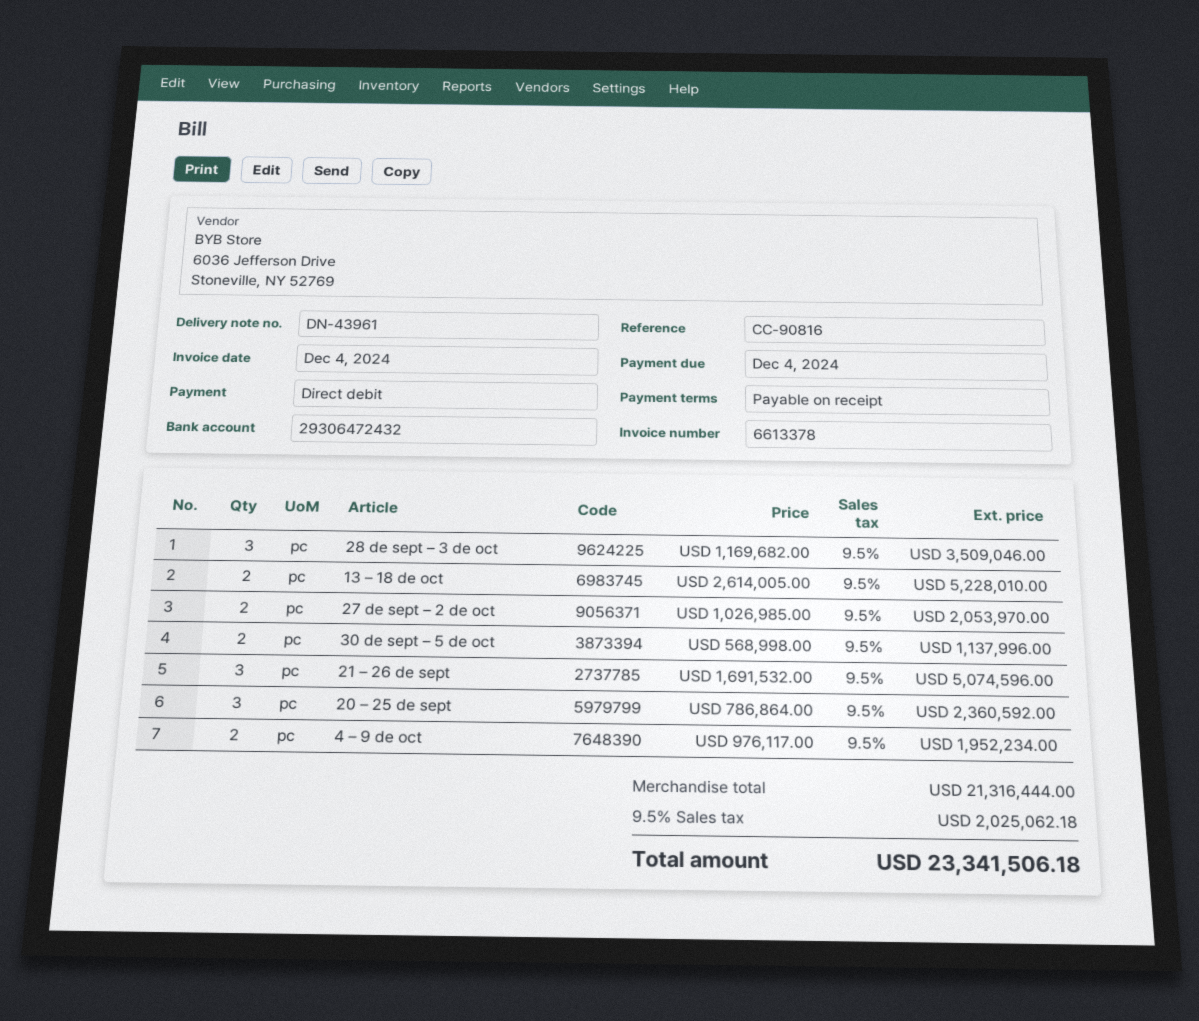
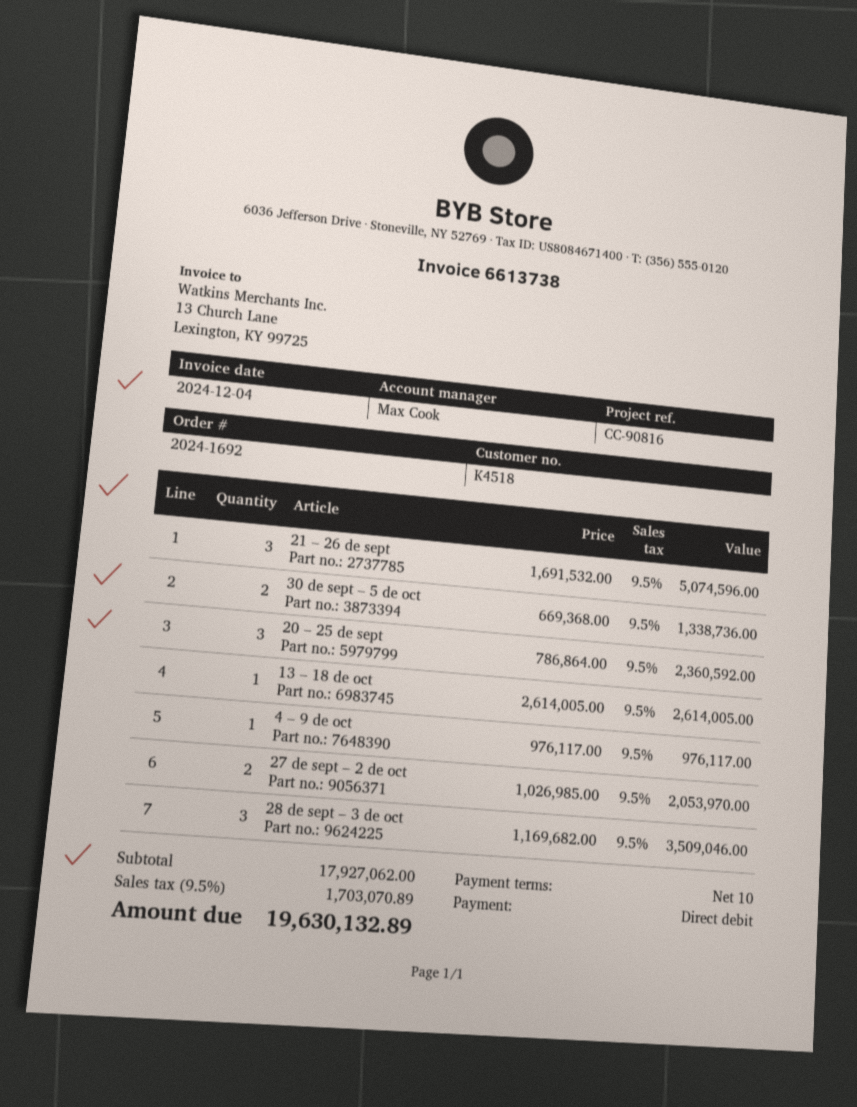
invoice number: 6613378 -> 6613738
payment terms: on receipt -> 10 days
13 – 18 de oct: 2 x 2614005.00 = 5228010.00 -> 1 x 2614005.00 = 2614005.00
30 de sept – 5 de oct: 2 x 568998.00 = 1137996.00 -> 2 x 669368.00 = 1338736.00
4 – 9 de oct: 2 x 976117.00 = 1952234.00 -> 1 x 976117.00 = 976117.00
subtotal: 21316444.00 -> 17927062.00
tax: 9.5% = 2025062.18 -> 9.5% = 1703070.89
total: 23341506.18 -> 19630132.89

